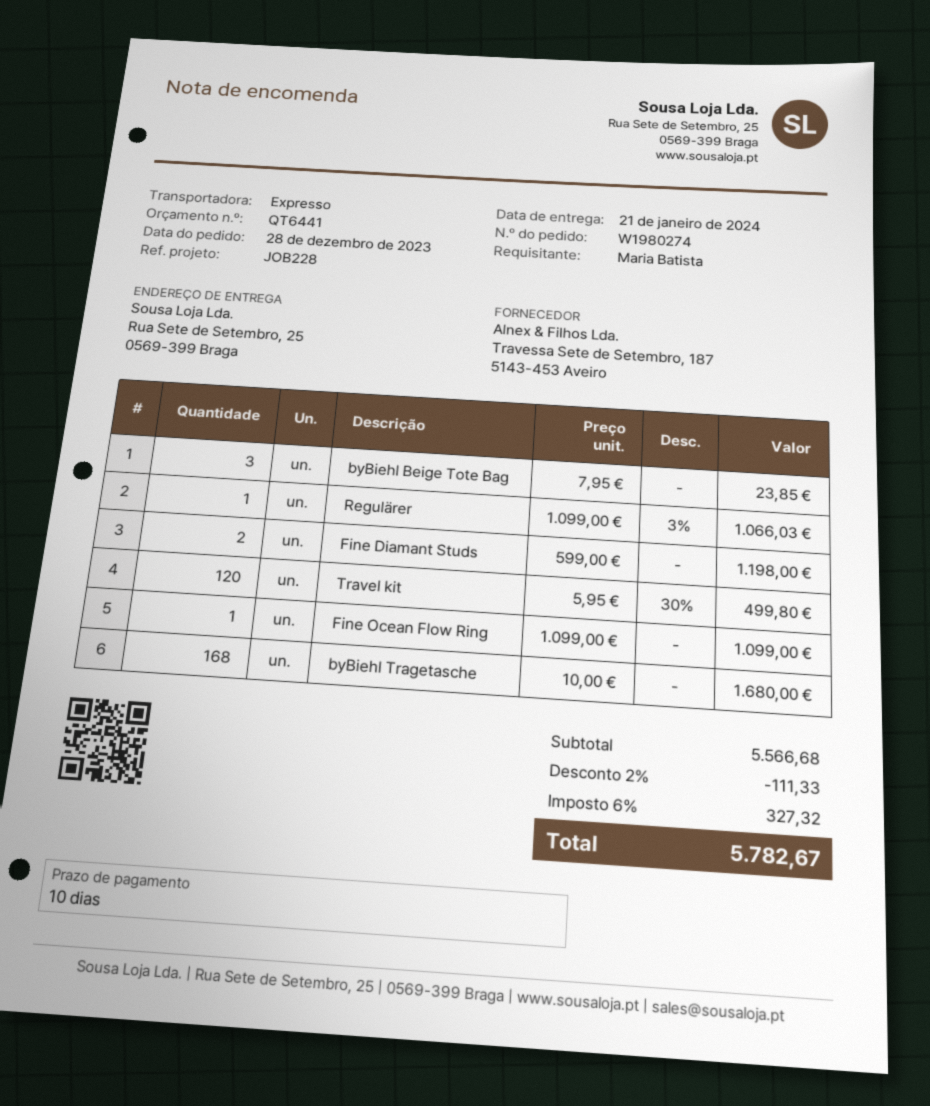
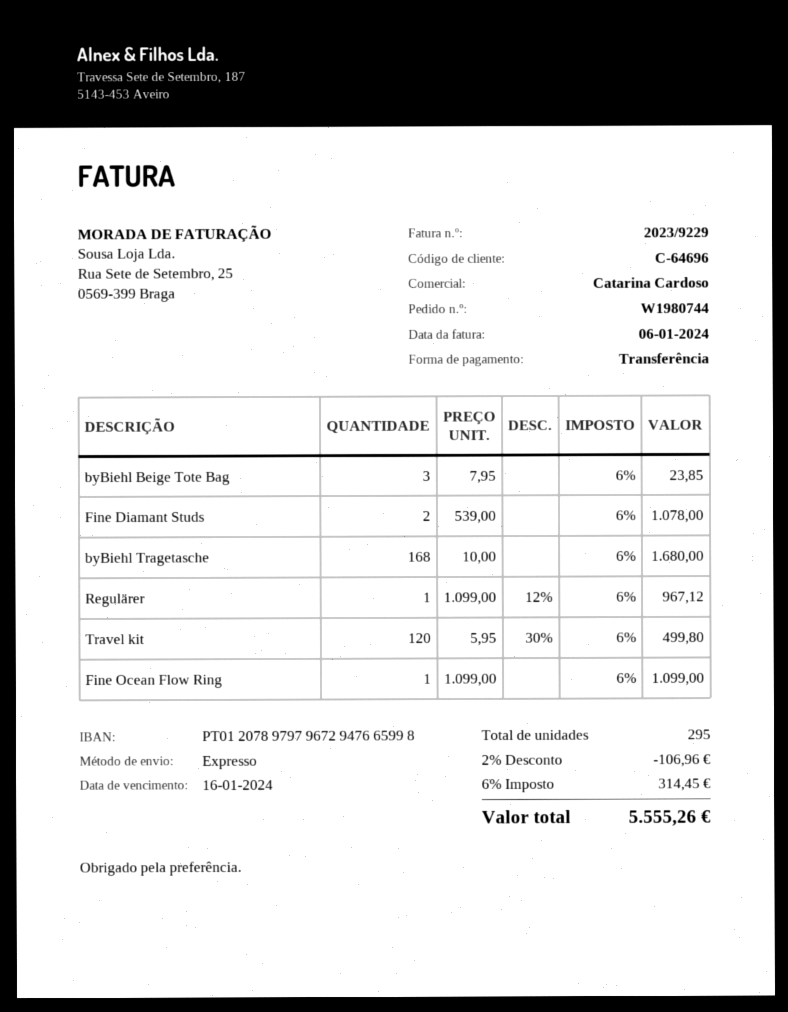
order number: W1980274 -> W1980744
Regulärer: 1 x 1099.00 - 3% = 1066.03 -> 1 x 1099.00 - 12% = 967.12
Fine Diamant Studs: 2 x 599.00 = 1198.00 -> 2 x 539.00 = 1078.00
discount: 2% = 111.33 -> 2% = 106.96
tax: 6% = 327.32 -> 6% = 314.45
total: 5782.67 -> 5555.26

